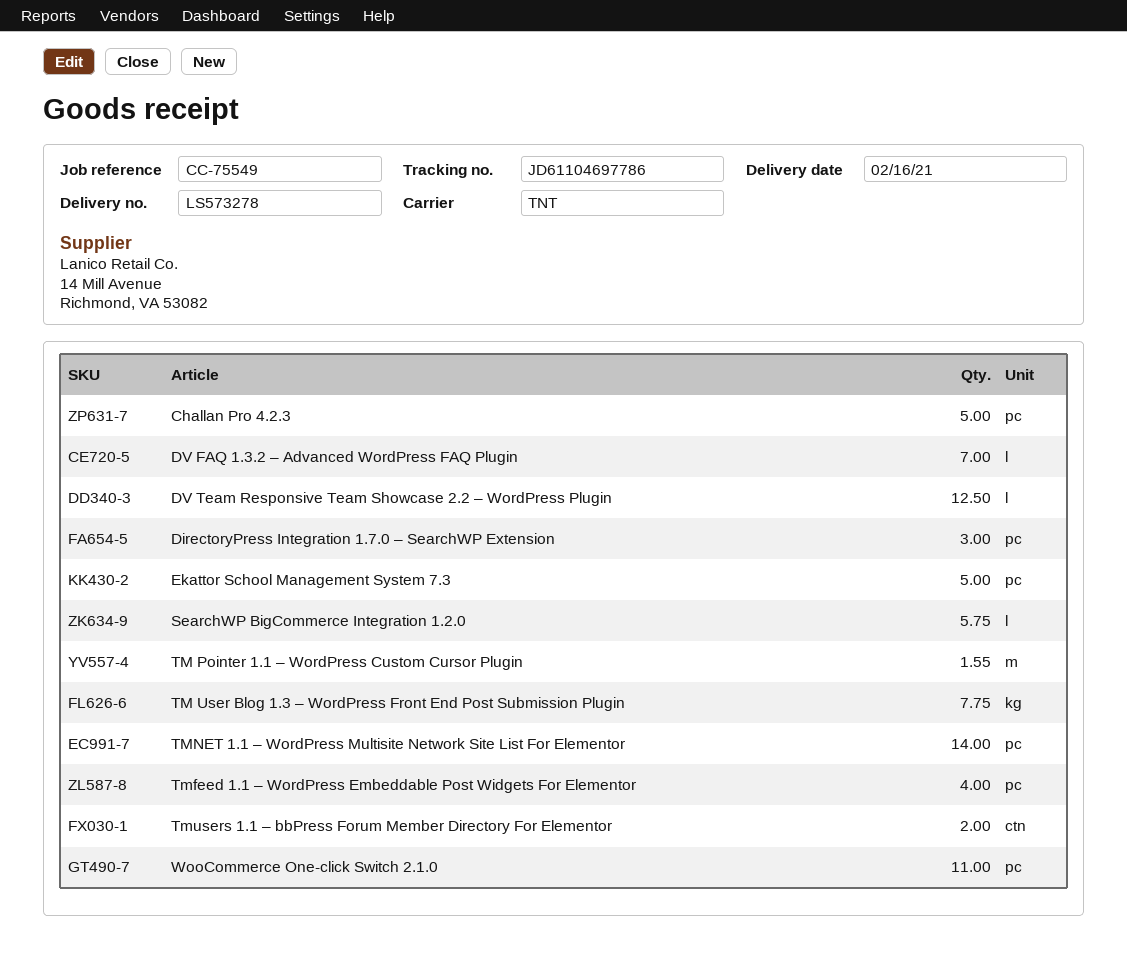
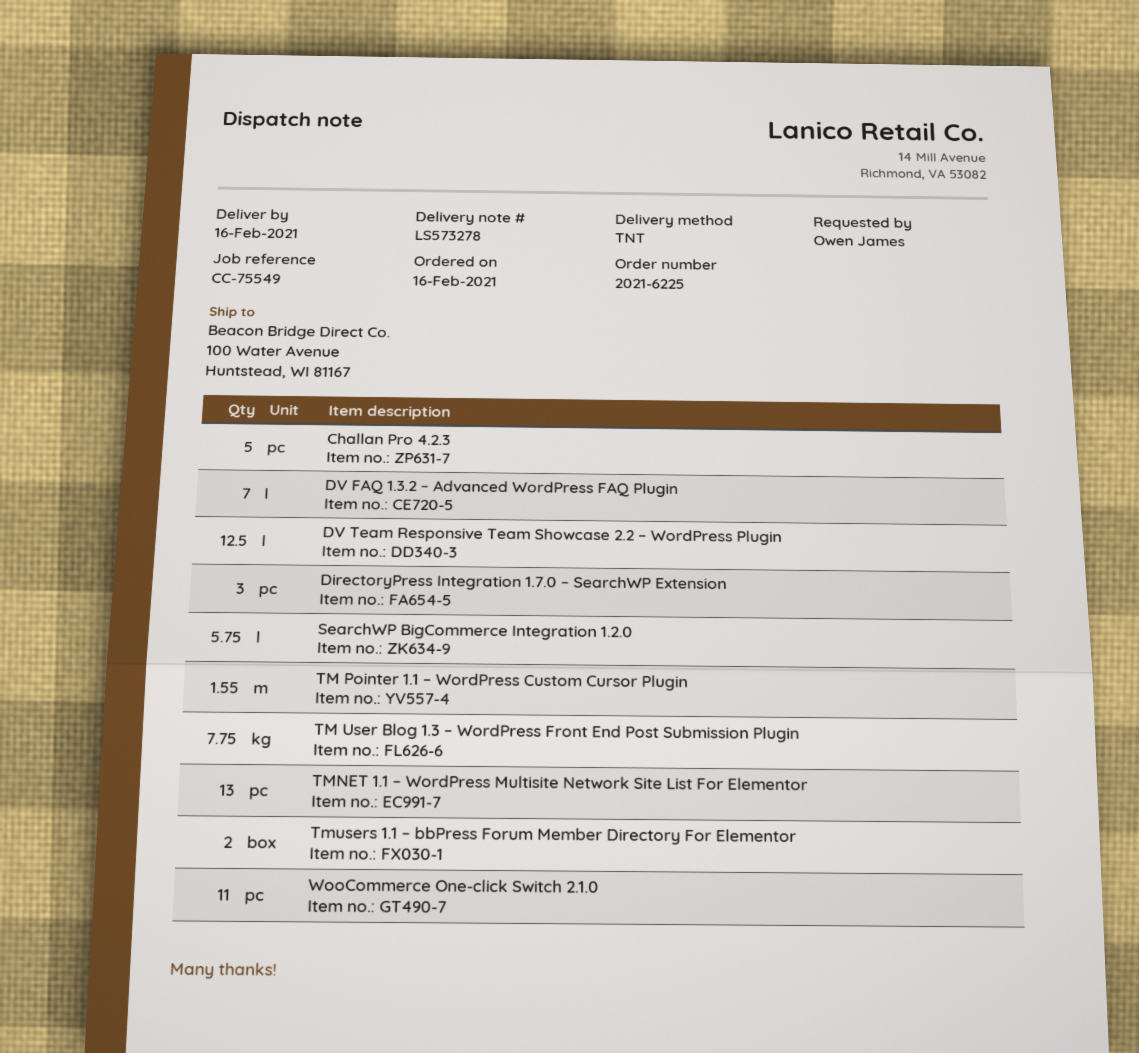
Ekattor School Management System 7.3: 5 -> none
TMNET 1.1 – WordPress Multisite Network Site List For Elementor: 14 -> 13
Tmfeed 1.1 – WordPress Embeddable Post Widgets For Elementor: 4 -> none

